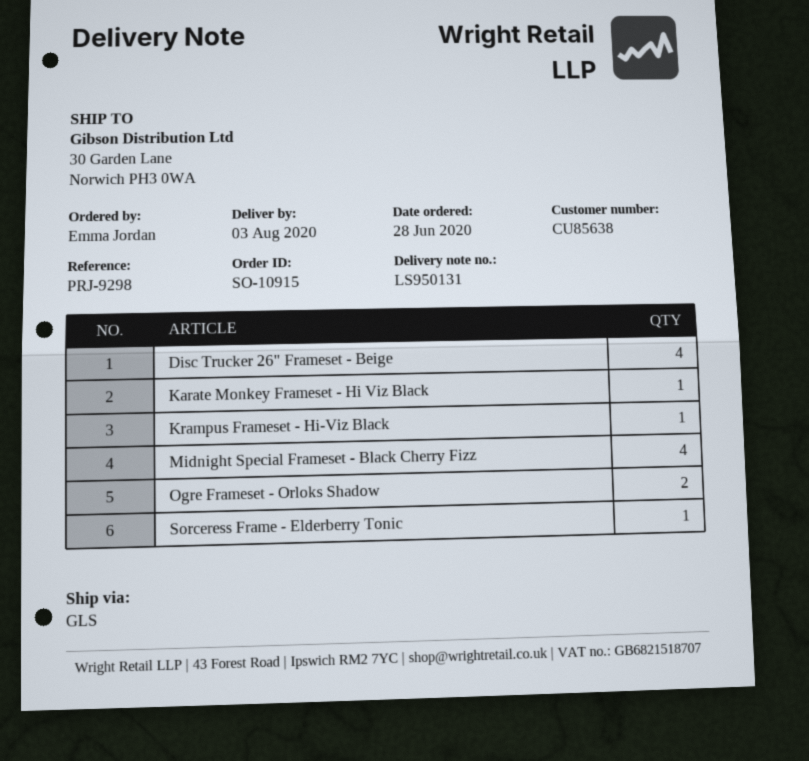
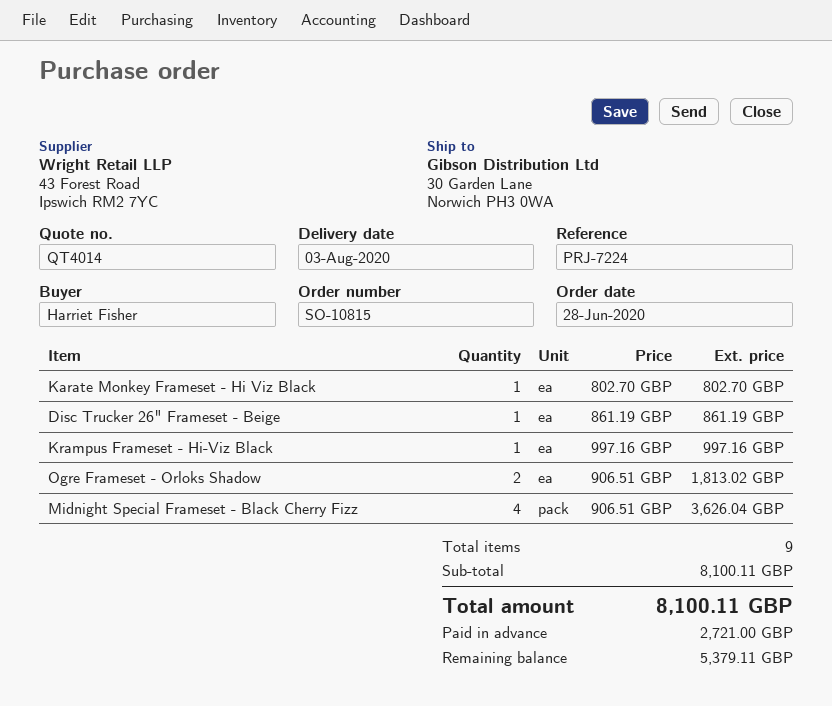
order number: SO-10915 -> SO-10815
reference: PRJ-9298 -> PRJ-7224
ordered by: Emma Jordan -> Harriet Fisher
Disc Trucker 26" Frameset - Beige: 4 -> 1
Sorceress Frame - Elderberry Tonic: 1 -> none

